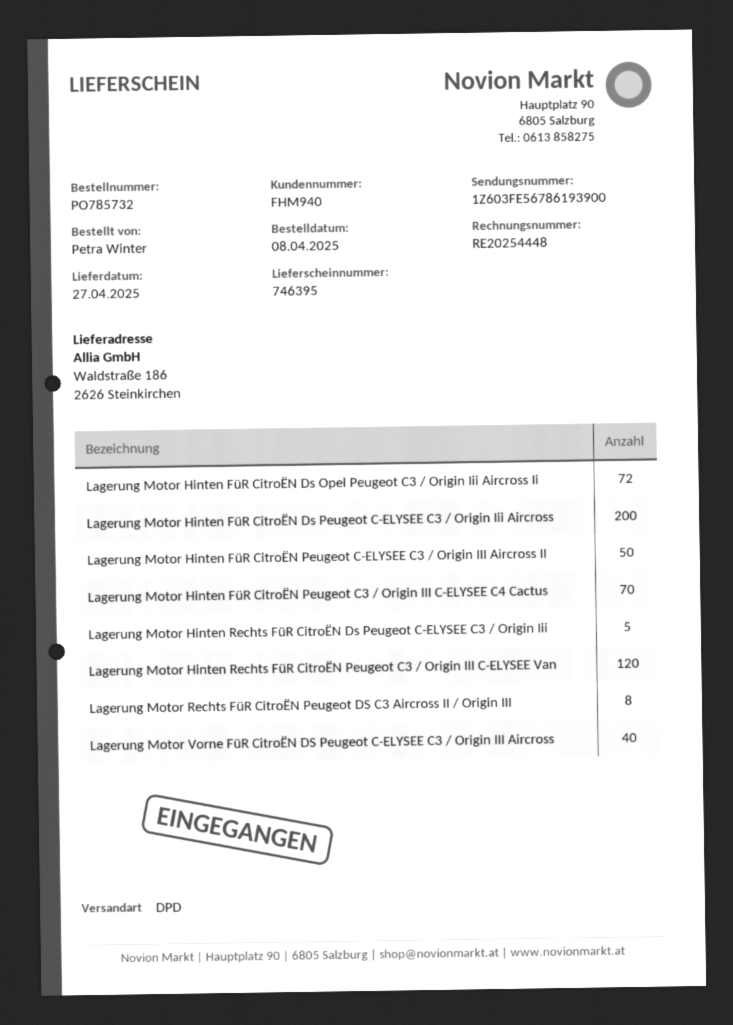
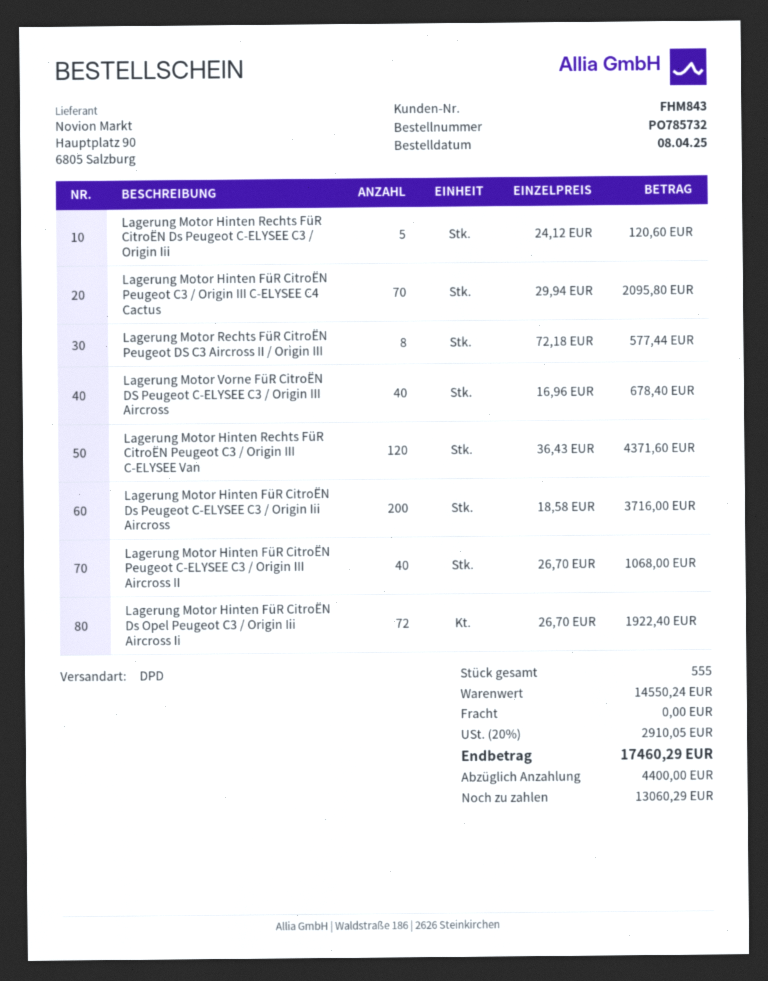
customer number: FHM940 -> FHM843
Lagerung Motor Hinten FüR CitroËN Peugeot C-ELYSEE C3 / Origin III Aircross II: 50 -> 40

